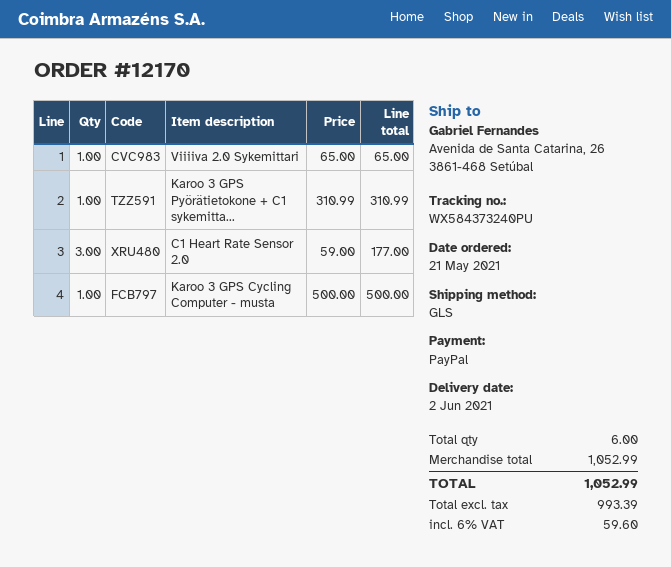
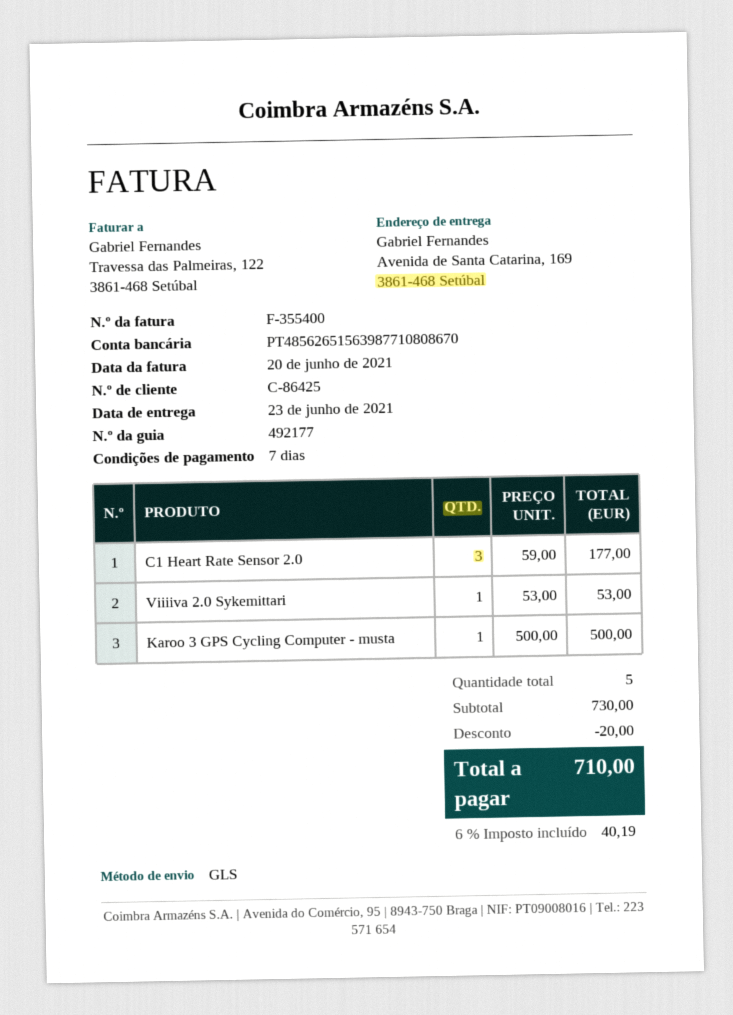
delivery date: 2021-06-02 -> 2021-06-23
ship to: Avenida de Santa Catarina, 26, 3861-468 Setúbal -> Avenida de Santa Catarina, 169, 3861-468 Setúbal
Viiiiva 2.0 Sykemittari: 1 x 65.00 = 65.00 -> 1 x 53.00 = 53.00
Karoo 3 GPS Pyörätietokone + C1 sykemitta...: 1 x 310.99 = 310.99 -> none
total quantity: 6 -> 5
subtotal: 1052.99 -> 730.00
discount: none -> 20.00
tax: 6% = 59.60 -> 6% = 40.19
total: 1052.99 -> 710.00

